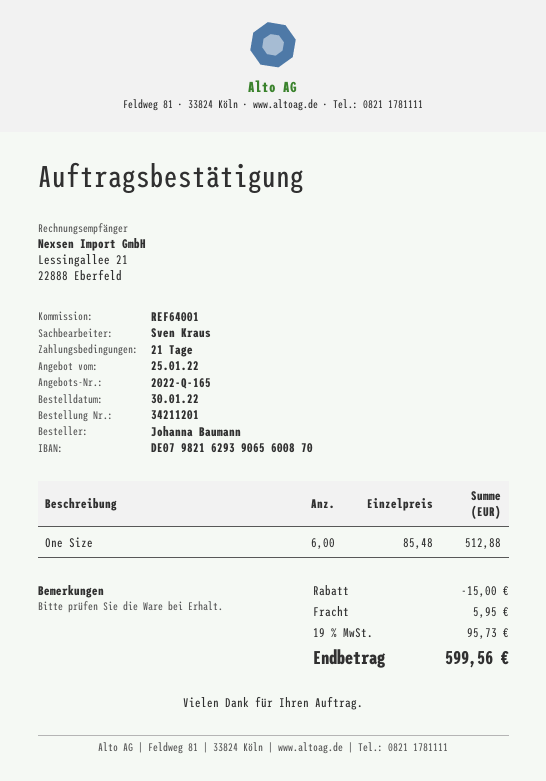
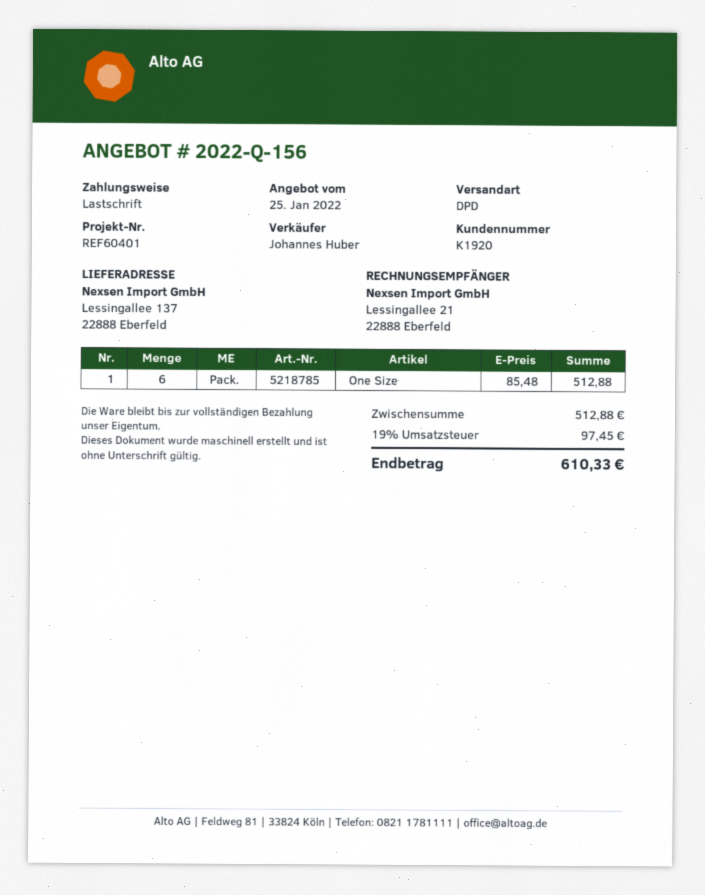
quote number: 2022-Q-165 -> 2022-Q-156
reference: REF64001 -> REF60401
sales rep: Sven Kraus -> Johannes Huber
discount: 15.00 -> none
shipping: 5.95 -> none
tax: 19% = 95.73 -> 19% = 97.45
total: 599.56 -> 610.33

